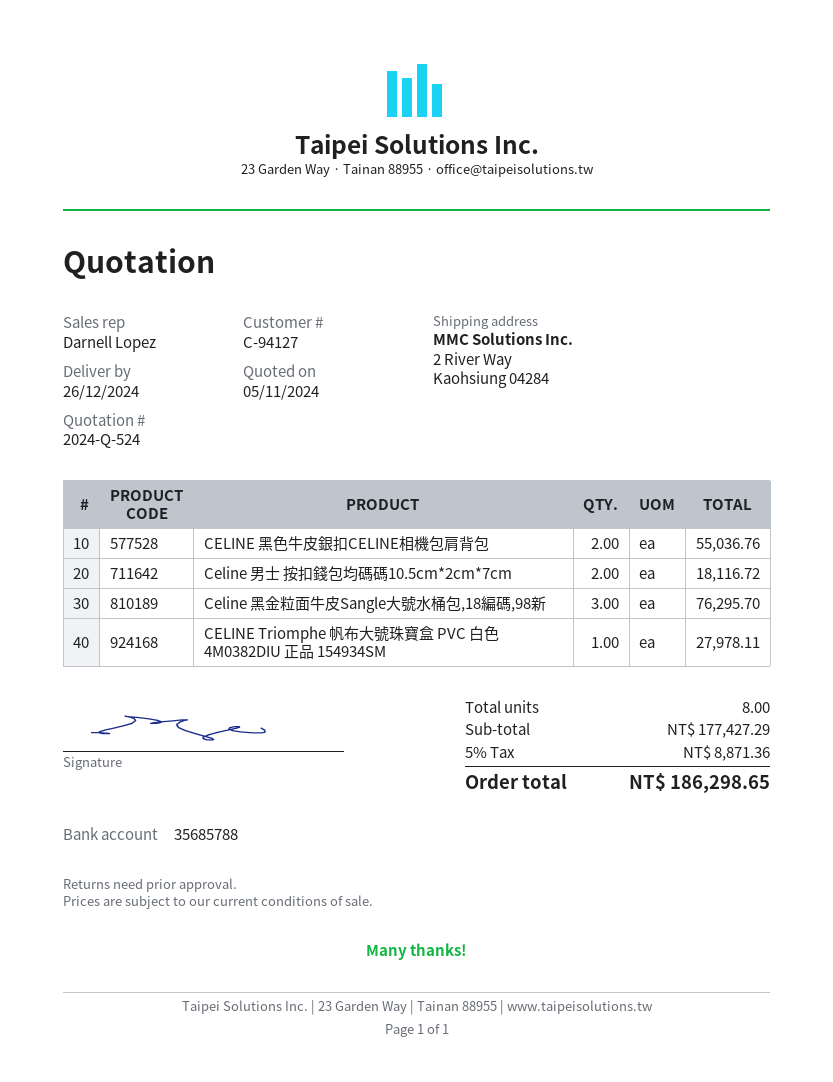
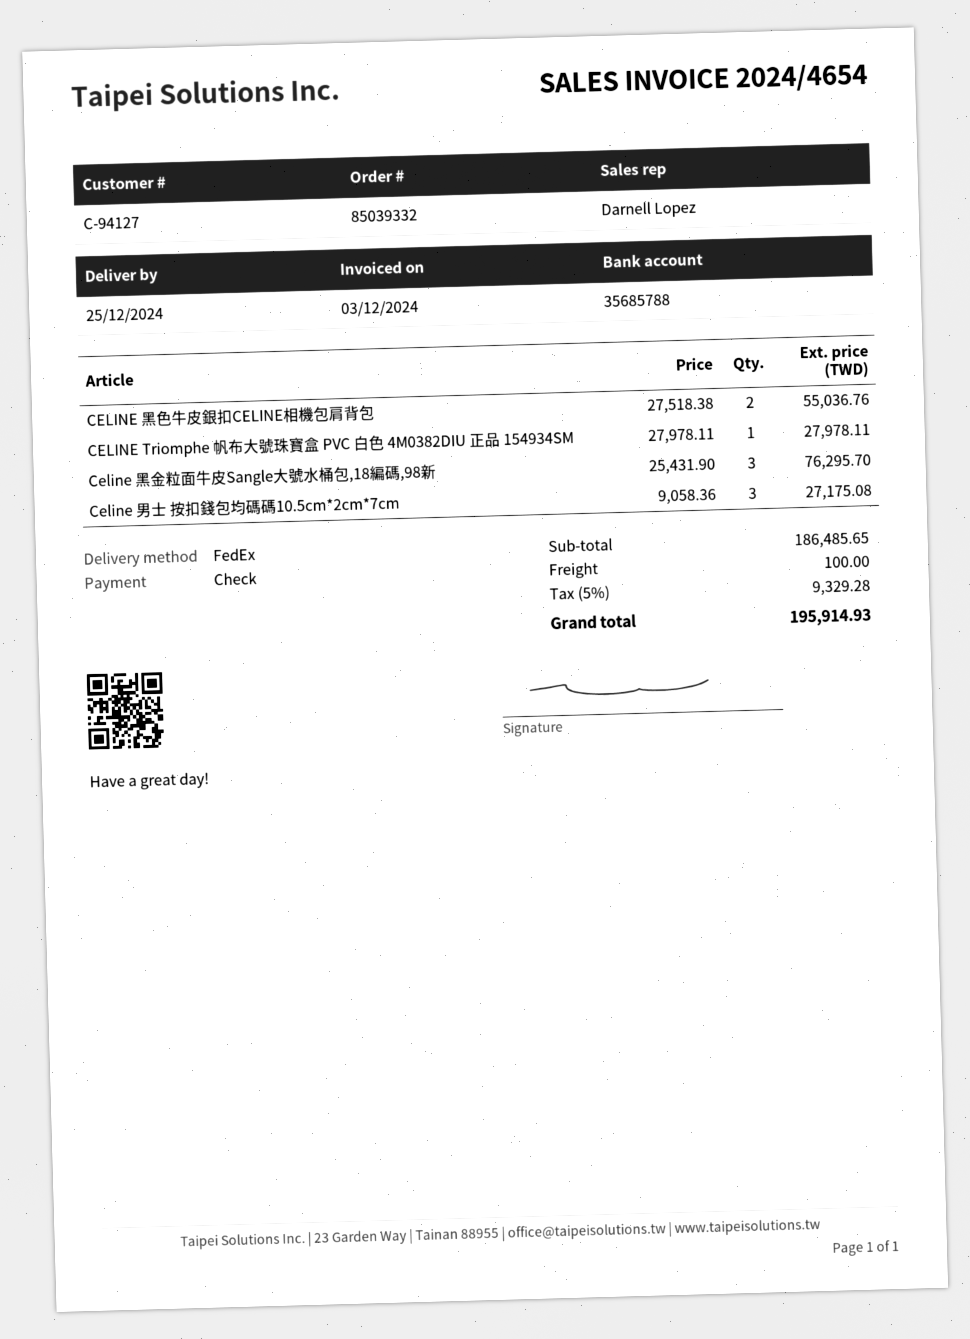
delivery date: 2024-12-26 -> 2024-12-25
Celine 男士 按扣錢包均碼碼10.5cm*2cm*7cm: 2 for 18116.72 -> 3 for 27175.08
subtotal: 177427.29 -> 186485.65
shipping: none -> 100.00
tax: 5% = 8871.36 -> 5% = 9329.28
total: 186298.65 -> 195914.93

